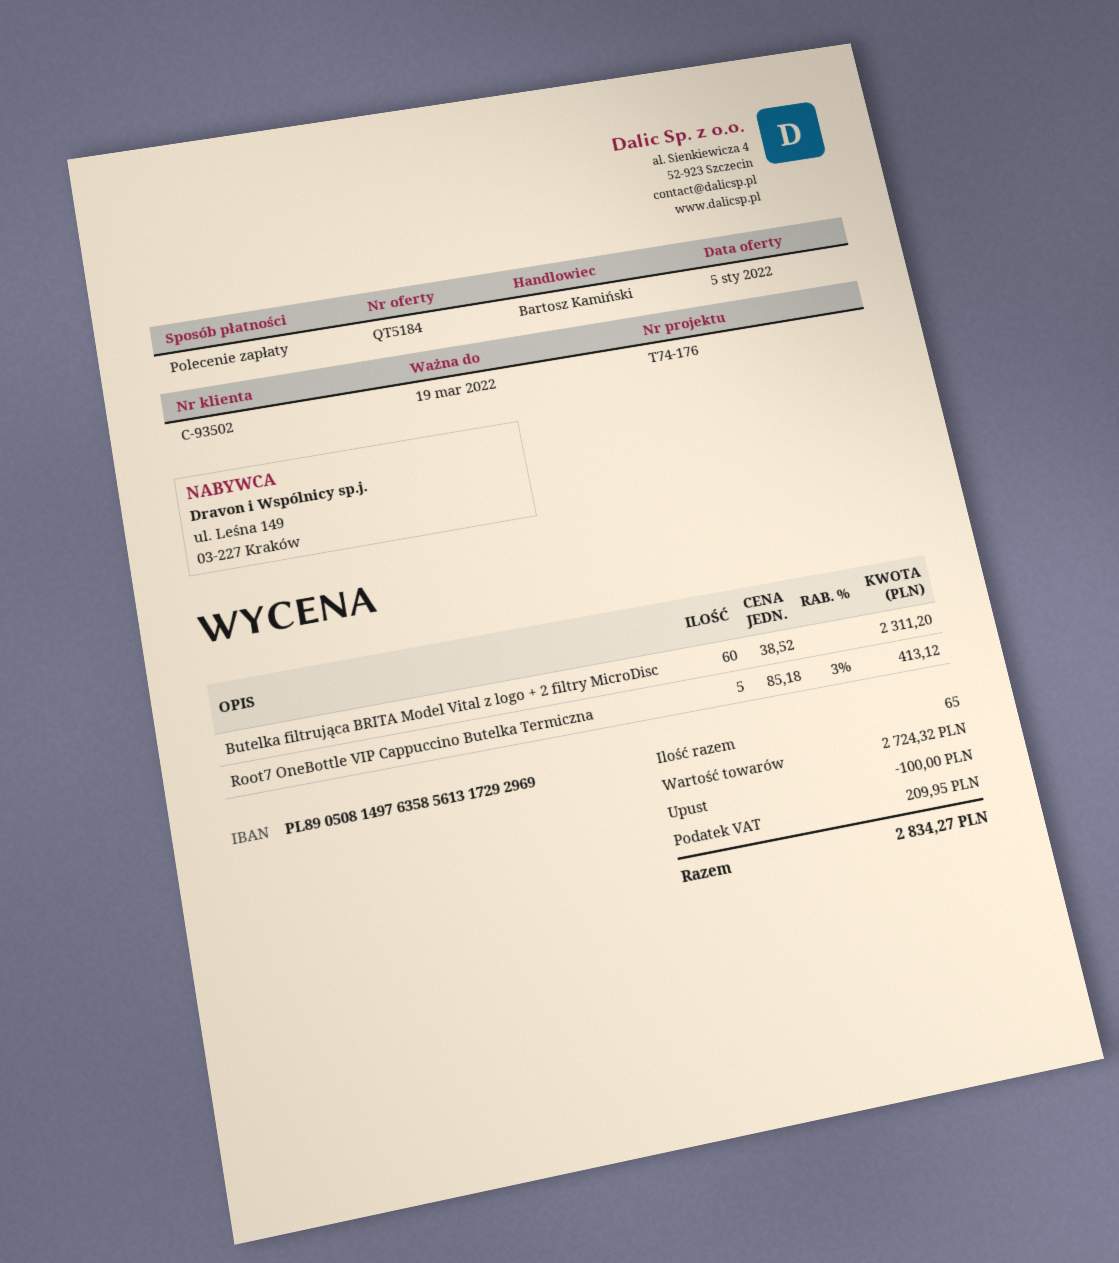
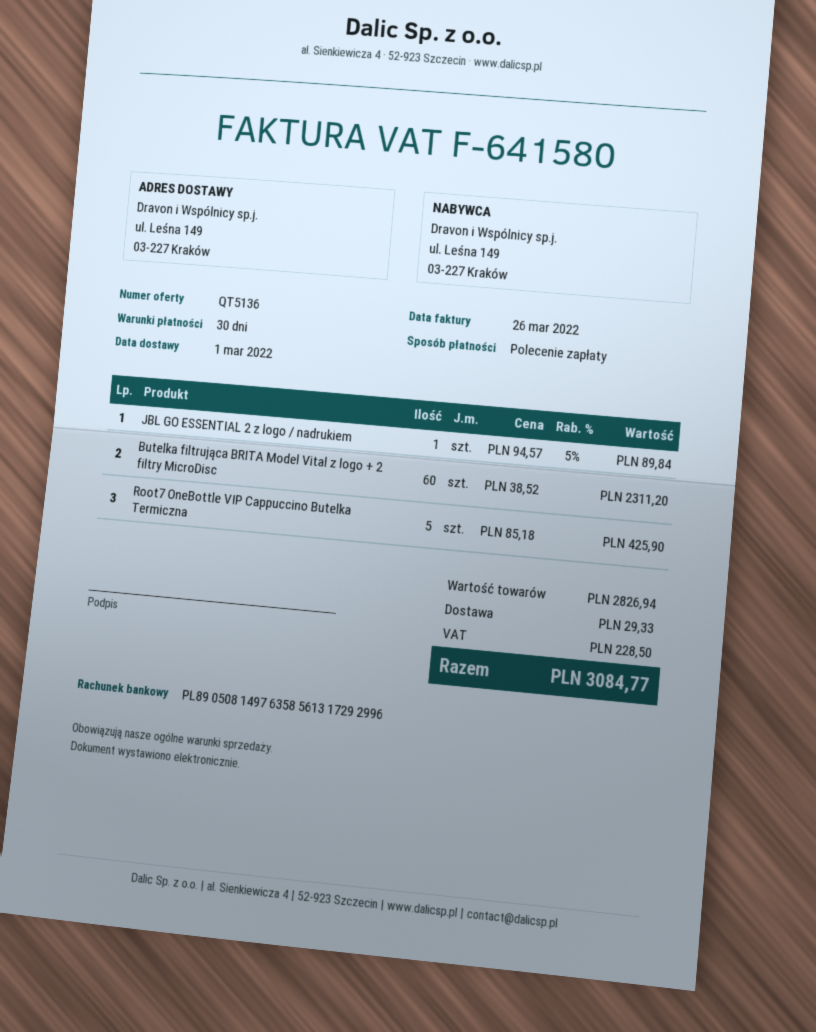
quote number: QT5184 -> QT5136
bank account: PL89050814976358561317292969 -> PL89050814976358561317292996
Root7 OneBottle VIP Cappuccino Butelka Termiczna: 5 x 85.18 - 3% = 413.12 -> 5 x 85.18 = 425.90
JBL GO ESSENTIAL 2 z logo / nadrukiem: none -> 1 x 94.57 - 5% = 89.84
subtotal: 2724.32 -> 2826.94
discount: 100.00 -> none
shipping: none -> 29.33
tax: 209.95 -> 228.50
total: 2834.27 -> 3084.77

